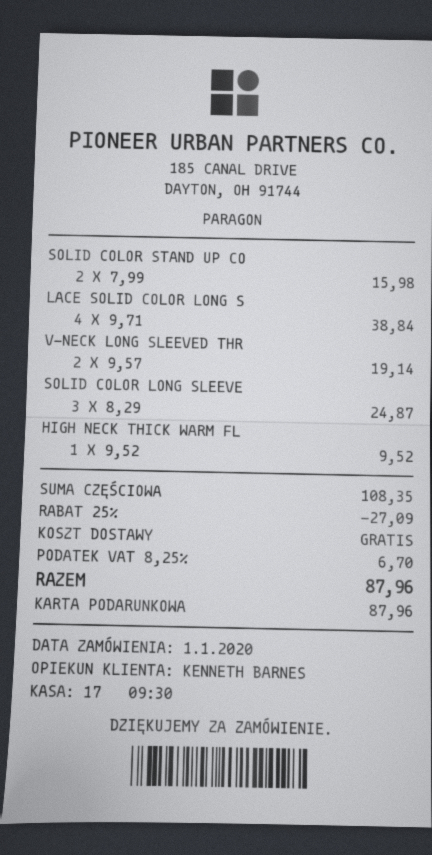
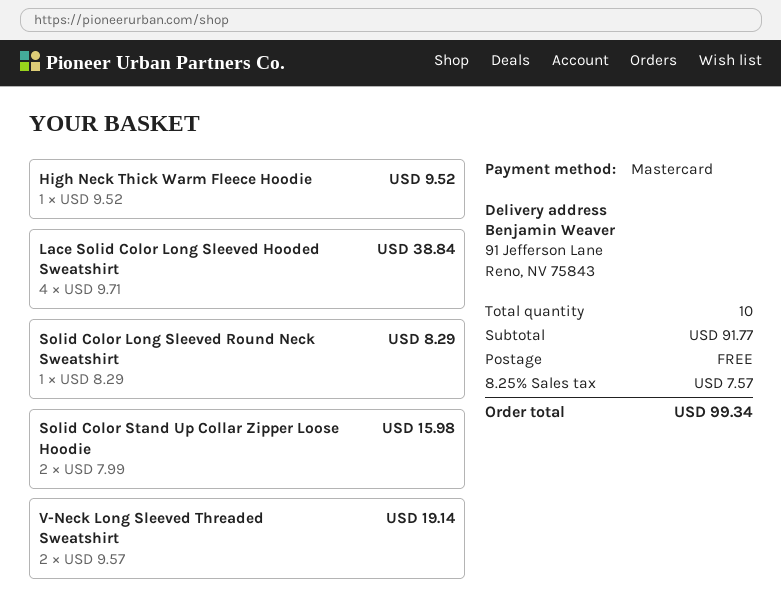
payment method: gift card -> Mastercard
SOLID COLOR LONG SLEEVE: 3 x 8.29 = 24.87 -> 1 x 8.29 = 8.29
subtotal: 108.35 -> 91.77
discount: 25% = 27.09 -> none
tax: 8.25% = 6.70 -> 8.25% = 7.57
total: 87.96 -> 99.34

